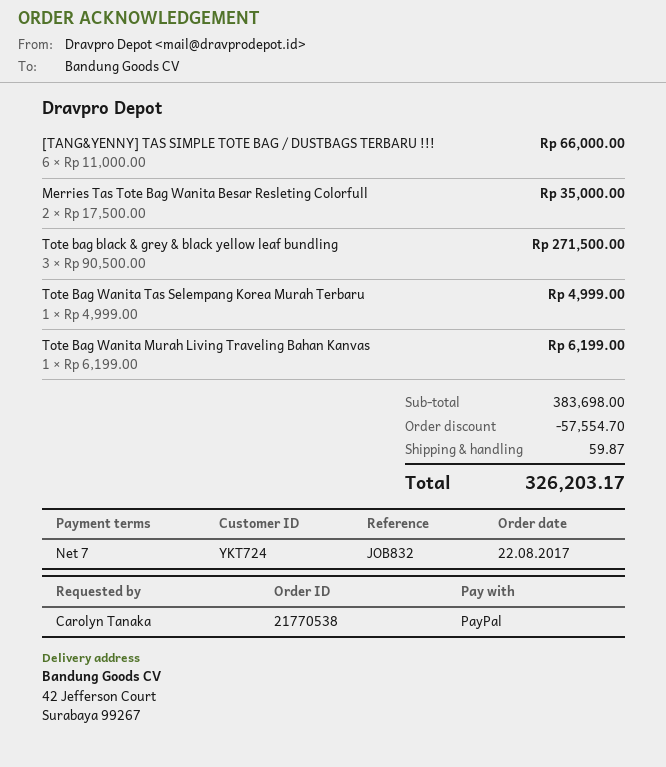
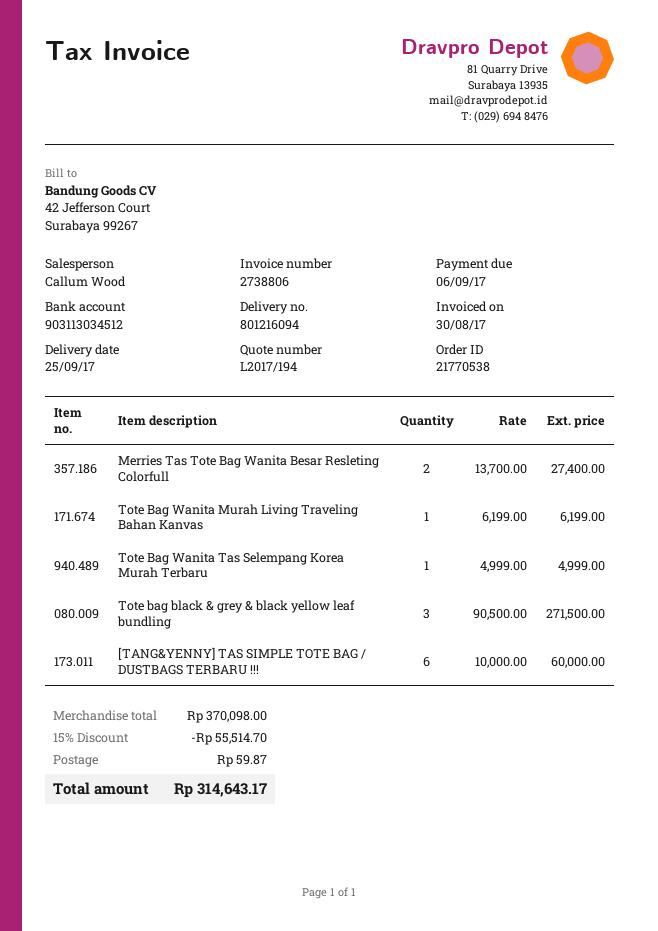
[TANG&YENNY] TAS SIMPLE TOTE BAG / DUSTBAGS TERBARU !!!: 6 x 11000.00 = 66000.00 -> 6 x 10000.00 = 60000.00
Merries Tas Tote Bag Wanita Besar Resleting Colorfull: 2 x 17500.00 = 35000.00 -> 2 x 13700.00 = 27400.00
subtotal: 383698.00 -> 370098.00
discount: 57554.70 -> 55514.70
total: 326203.17 -> 314643.17

